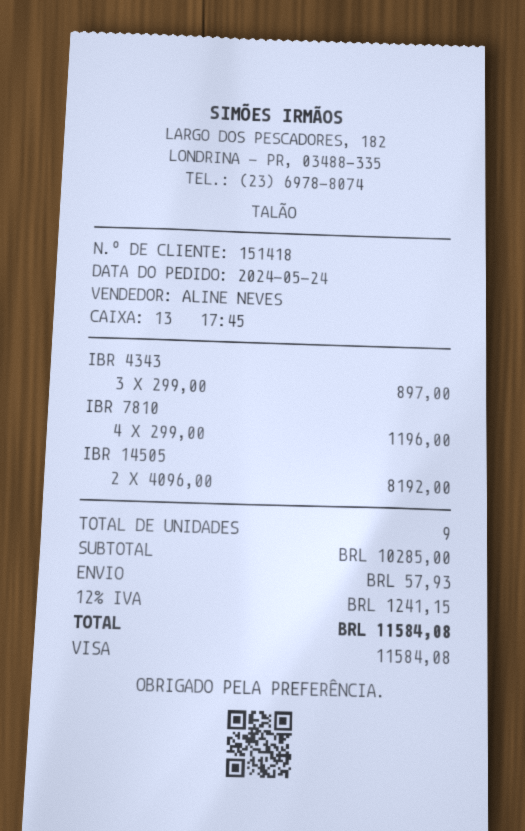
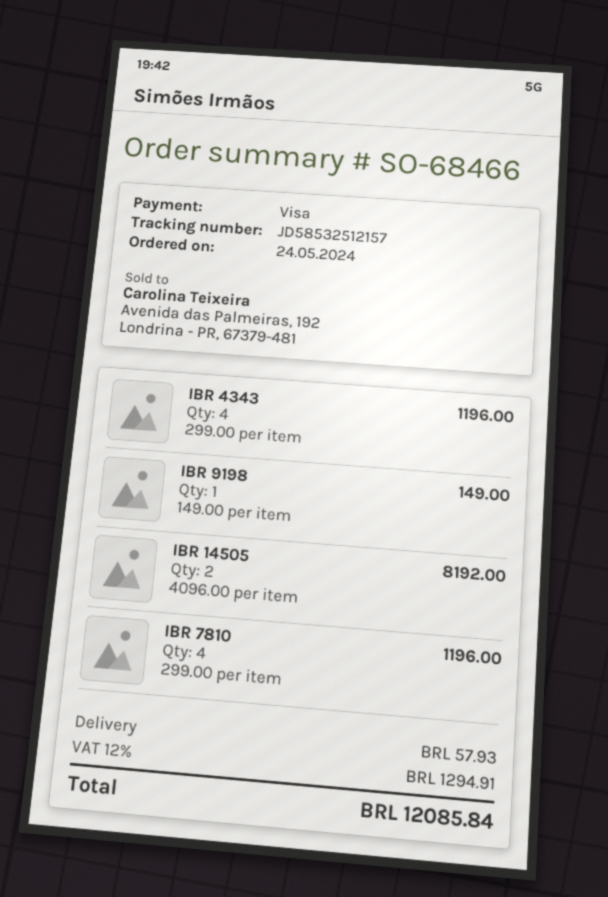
IBR 4343: 3 x 299.00 = 897.00 -> 4 x 299.00 = 1196.00
IBR 9198: none -> 1 x 149.00 = 149.00
tax: 12% = 1241.15 -> 12% = 1294.91
total: 11584.08 -> 12085.84

